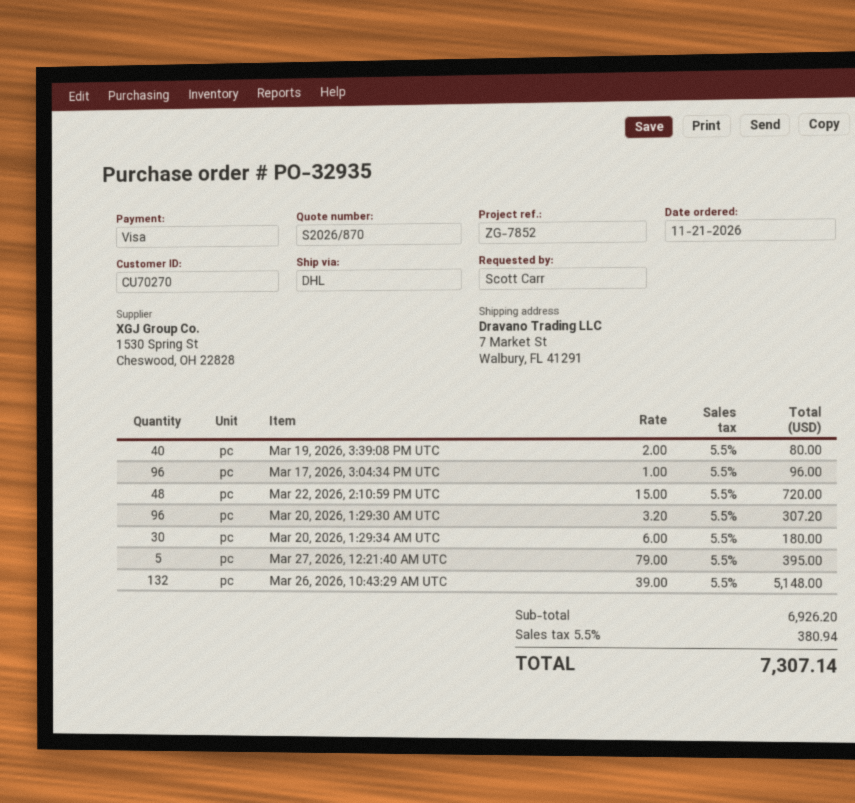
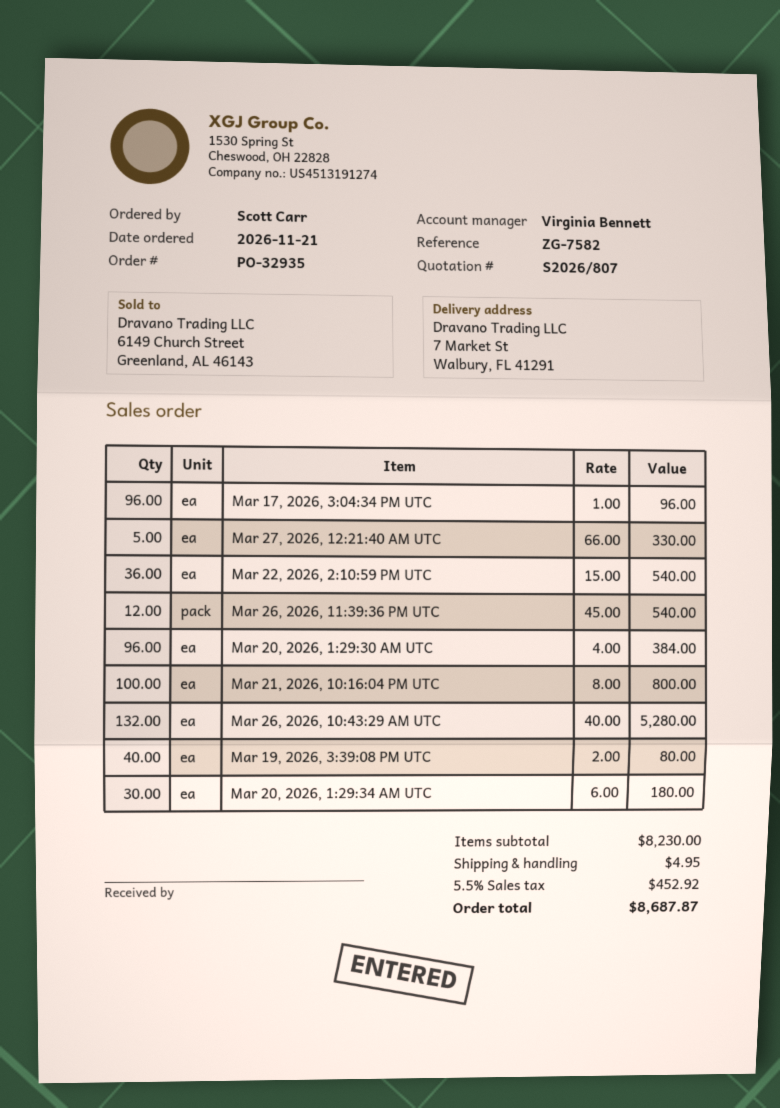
quote number: S2026/870 -> S2026/807
reference: ZG-7852 -> ZG-7582
Mar 22, 2026, 2:10:59 PM UTC: 48 x 15.00 = 720.00 -> 36 x 15.00 = 540.00
Mar 20, 2026, 1:29:30 AM UTC: 96 x 3.20 = 307.20 -> 96 x 4.00 = 384.00
Mar 27, 2026, 12:21:40 AM UTC: 5 x 79.00 = 395.00 -> 5 x 66.00 = 330.00
Mar 26, 2026, 10:43:29 AM UTC: 132 x 39.00 = 5148.00 -> 132 x 40.00 = 5280.00
Mar 26, 2026, 11:39:36 PM UTC: none -> 12 x 45.00 = 540.00
Mar 21, 2026, 10:16:04 PM UTC: none -> 100 x 8.00 = 800.00
subtotal: 6926.20 -> 8230.00
shipping: none -> 4.95
tax: 5.5% = 380.94 -> 5.5% = 452.92
total: 7307.14 -> 8687.87

